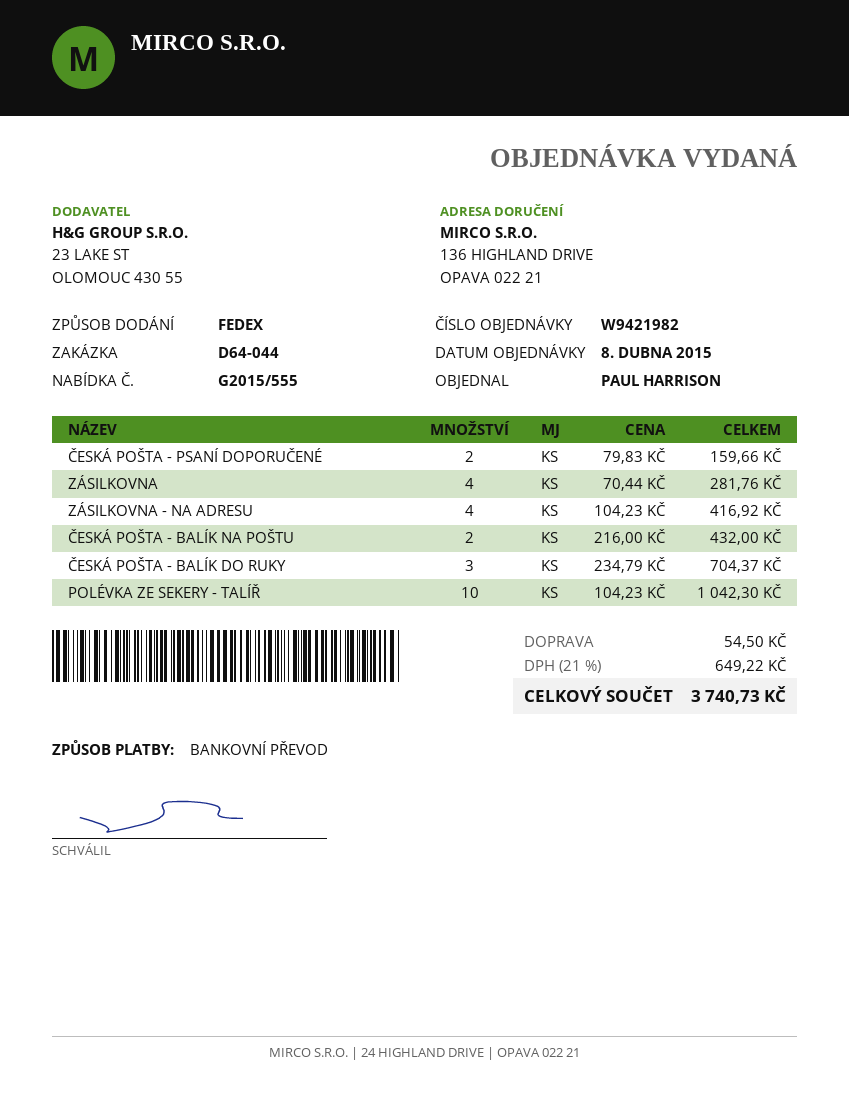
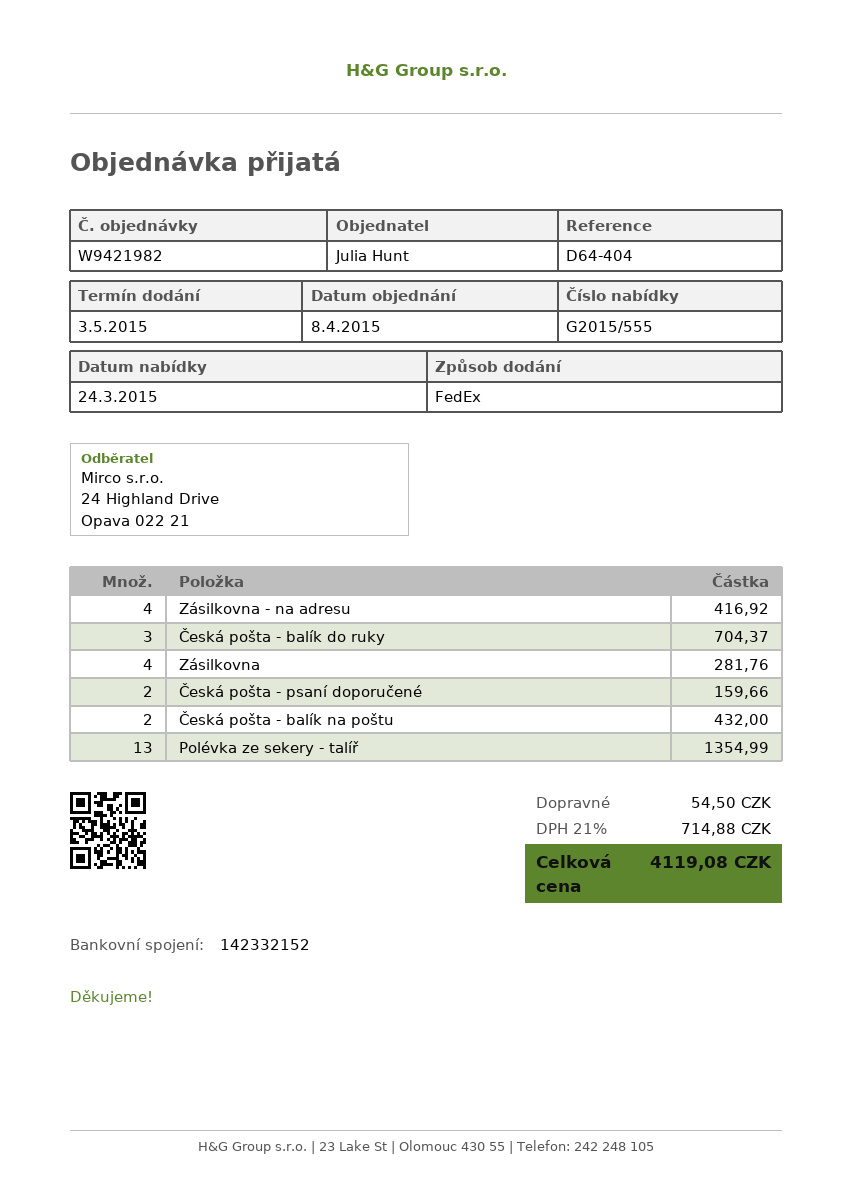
reference: D64-044 -> D64-404
ordered by: PAUL HARRISON -> Julia Hunt
POLÉVKA ZE SEKERY - TALÍŘ: 10 for 1042.30 -> 13 for 1354.99
tax: 21% = 649.22 -> 21% = 714.88
total: 3740.73 -> 4119.08

